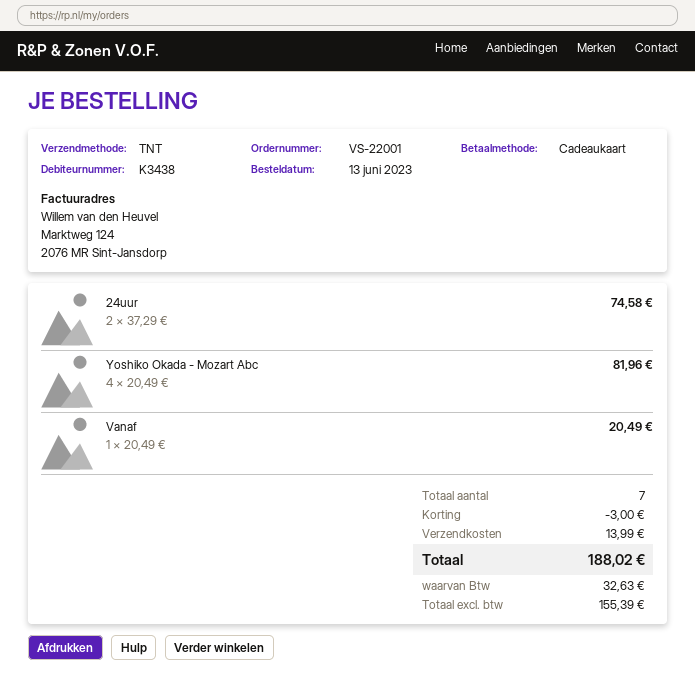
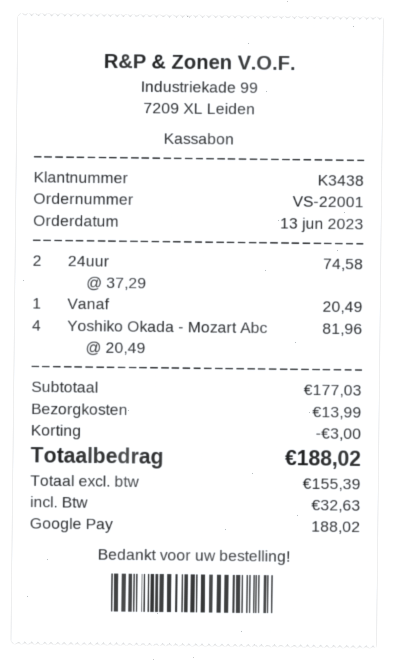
payment method: gift card -> Google Pay

